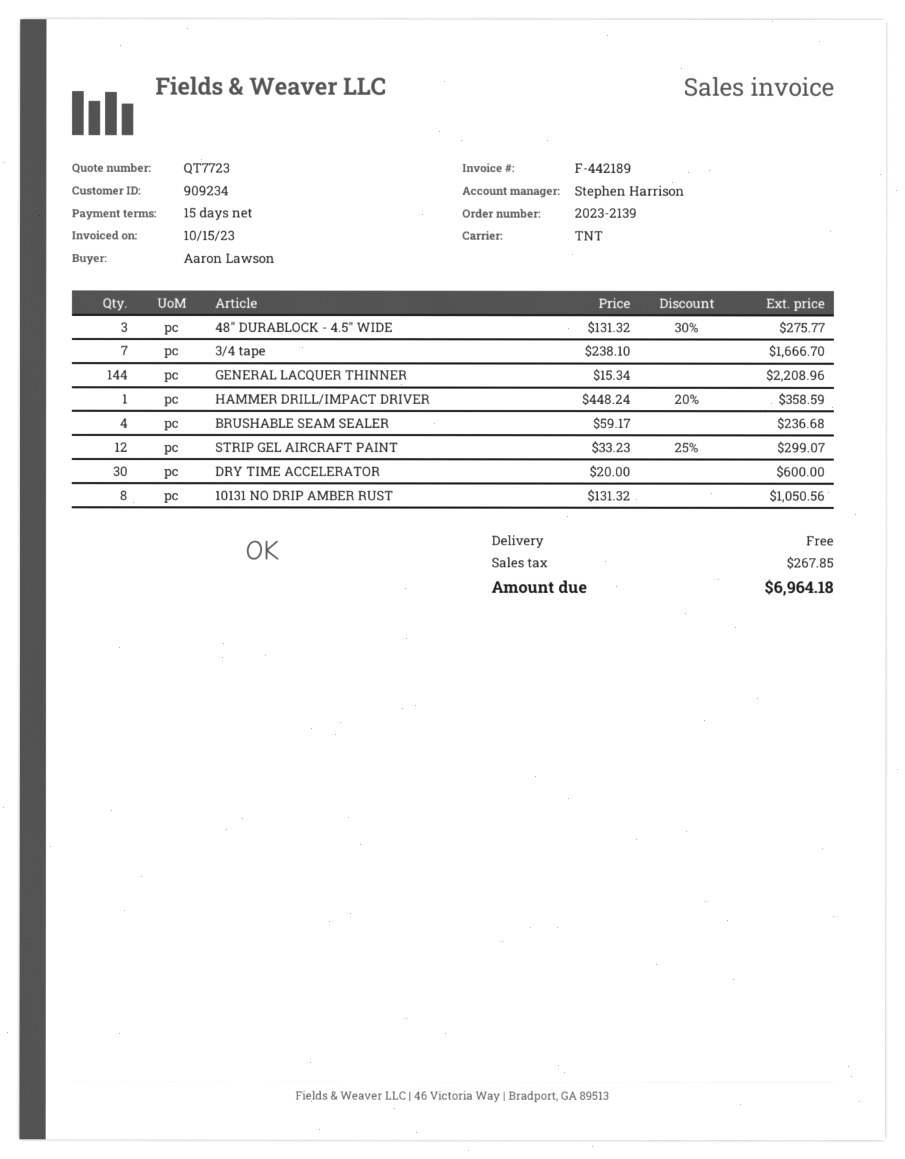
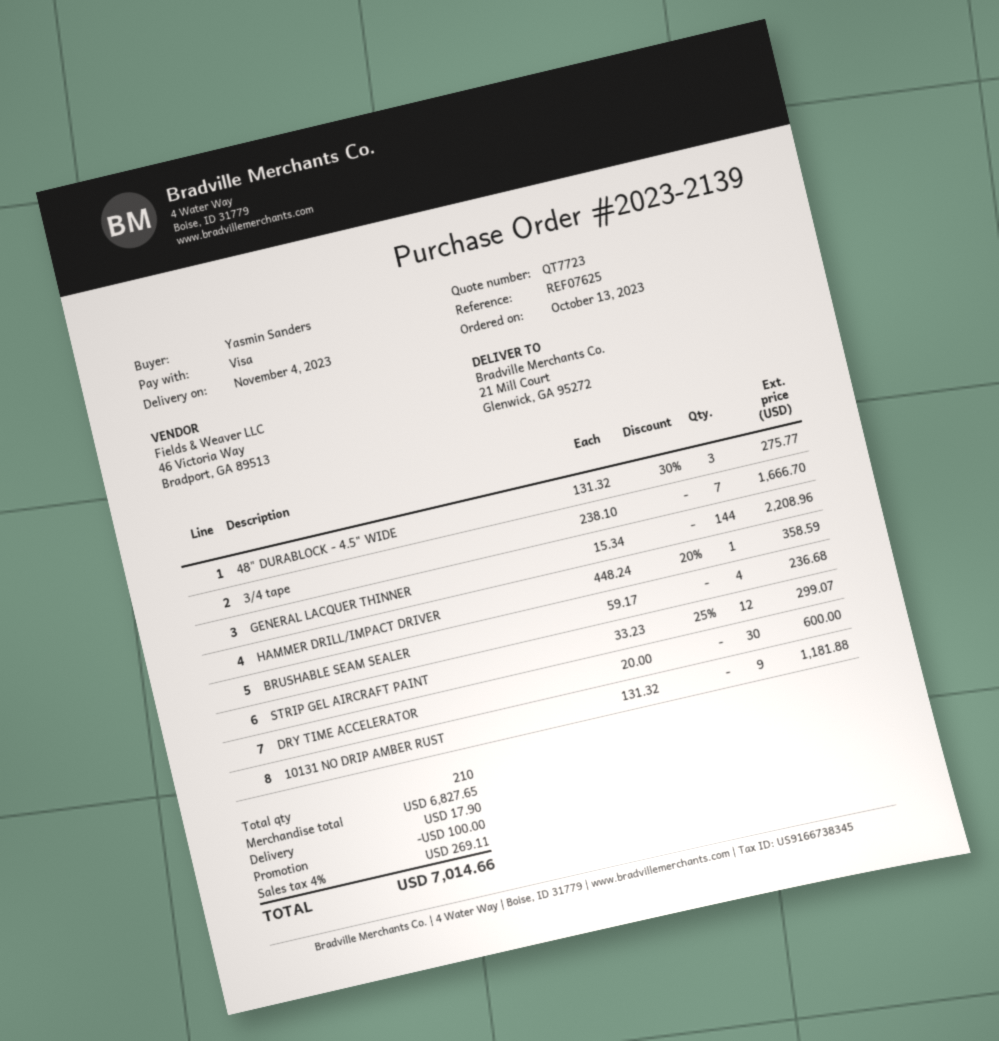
ordered by: Aaron Lawson -> Yasmin Sanders
10131 NO DRIP AMBER RUST: 8 x 131.32 = 1050.56 -> 9 x 131.32 = 1181.88
discount: none -> 100.00
shipping: 0.00 -> 17.90
tax: 267.85 -> 269.11
total: 6964.18 -> 7014.66

